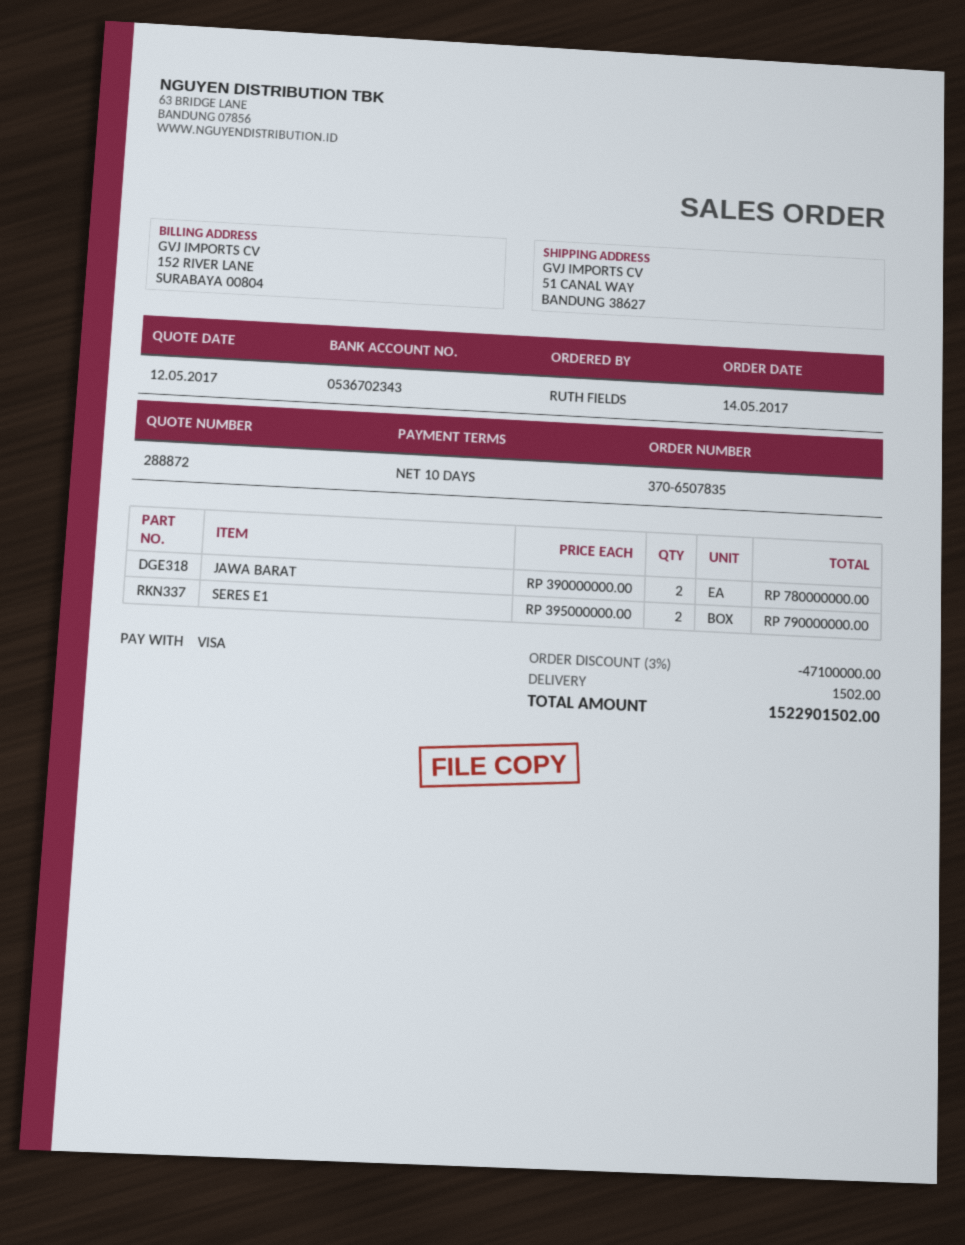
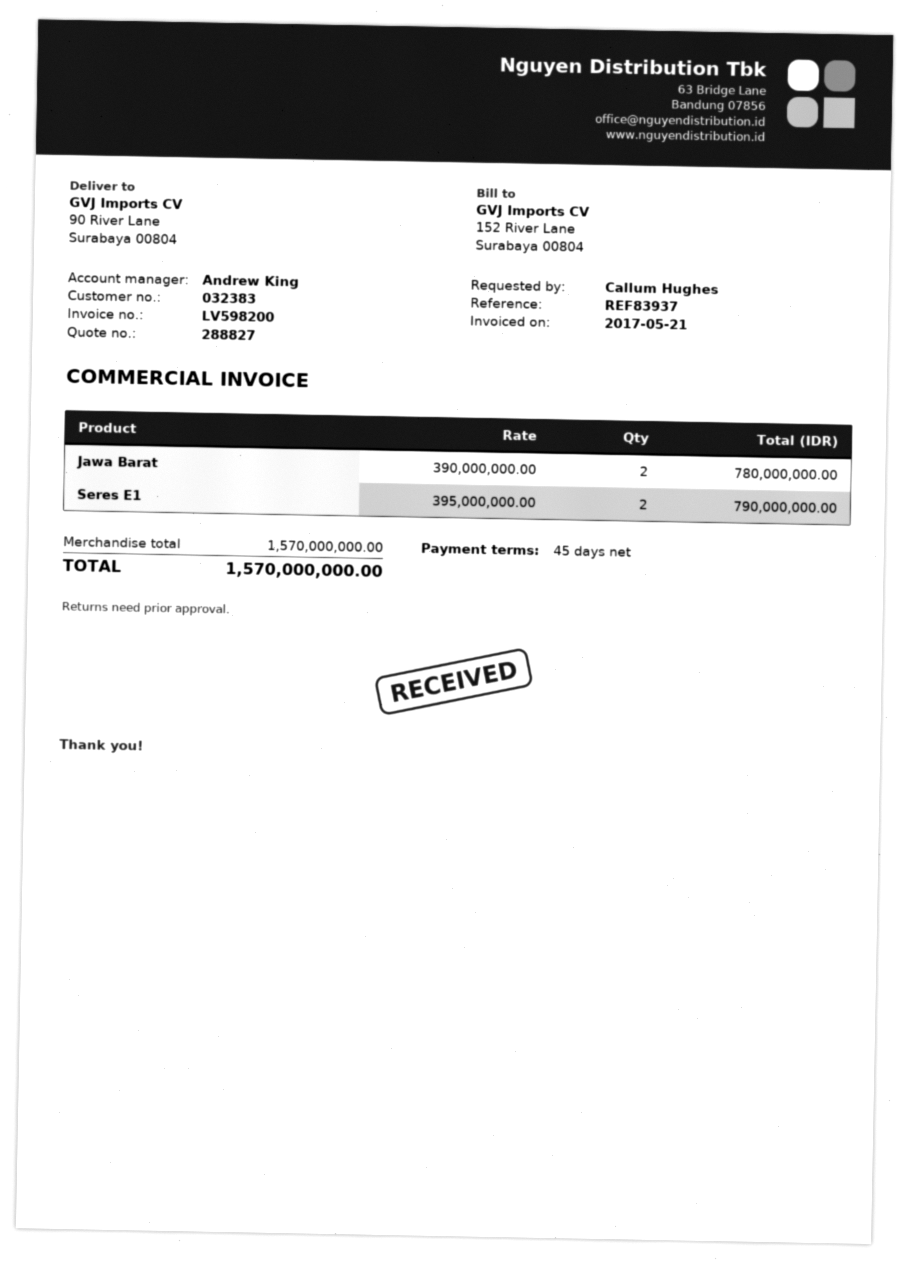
quote number: 288872 -> 288827
payment terms: 10 days -> 45 days
ordered by: RUTH FIELDS -> Callum Hughes
ship to: 51 CANAL WAY, BANDUNG 38627 -> 90 River Lane, Surabaya 00804
discount: 3% = 47100000.00 -> none
shipping: 1502.00 -> none
total: 1522901502.00 -> 1570000000.00

